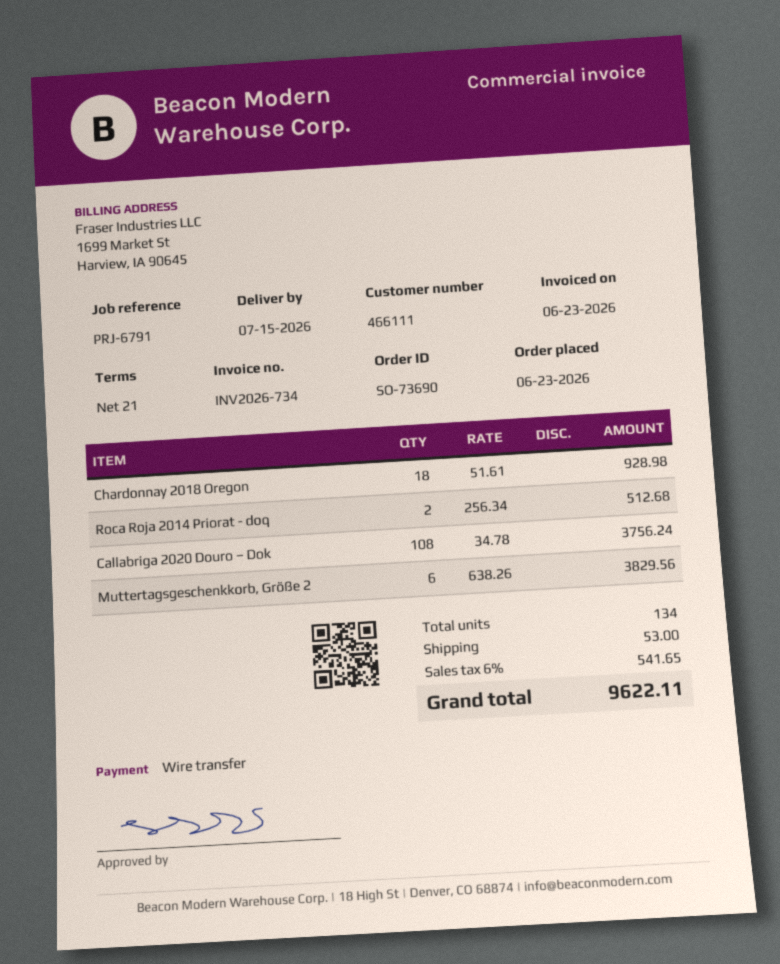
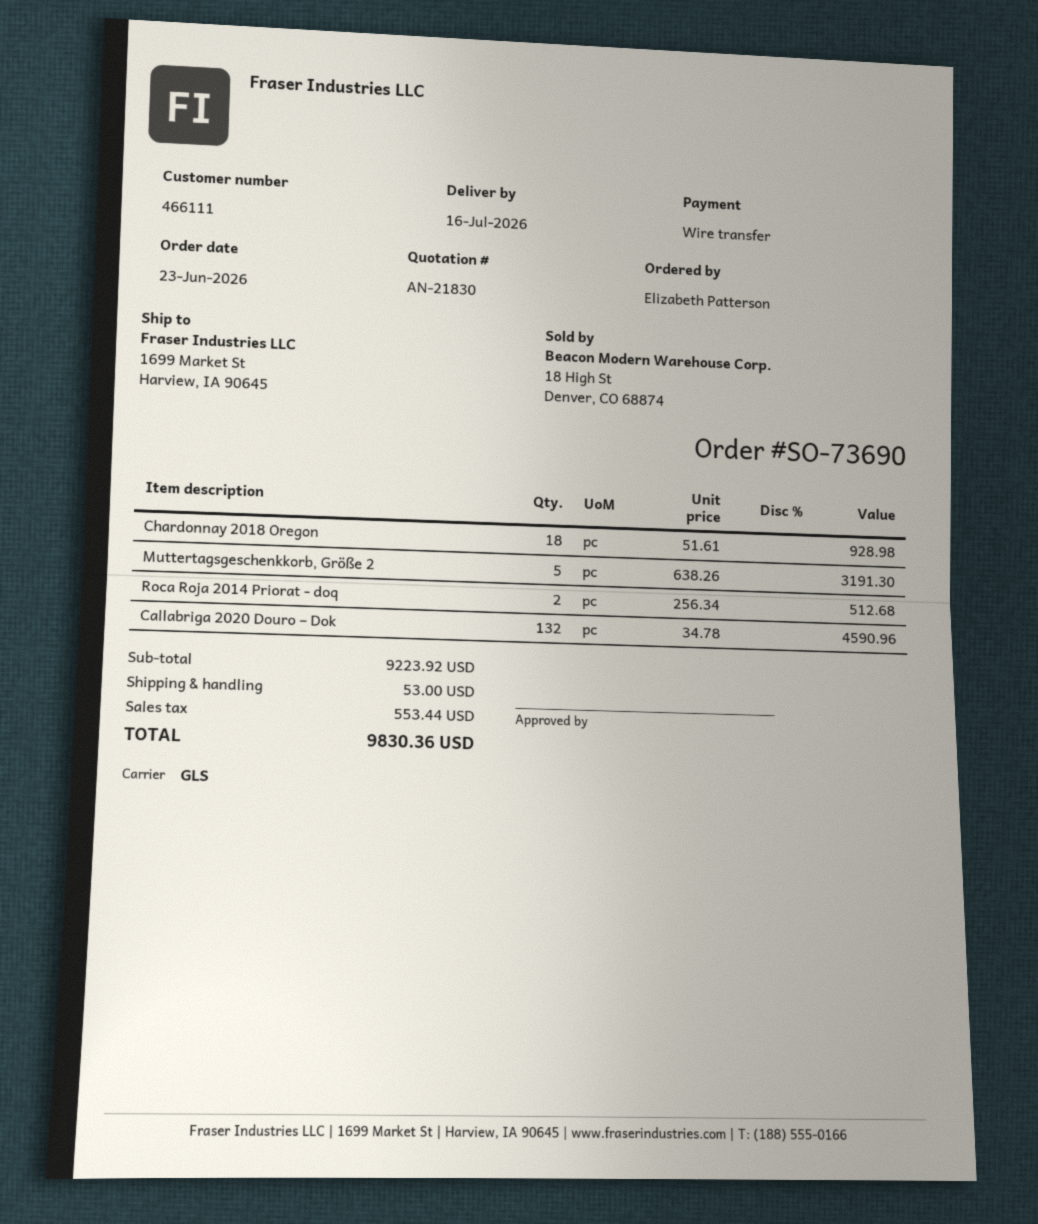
delivery date: 2026-07-15 -> 2026-07-16
Callabriga 2020 Douro – Dok: 108 x 34.78 = 3756.24 -> 132 x 34.78 = 4590.96
Muttertagsgeschenkkorb, Größe 2: 6 x 638.26 = 3829.56 -> 5 x 638.26 = 3191.30
tax: 541.65 -> 553.44
total: 9622.11 -> 9830.36

